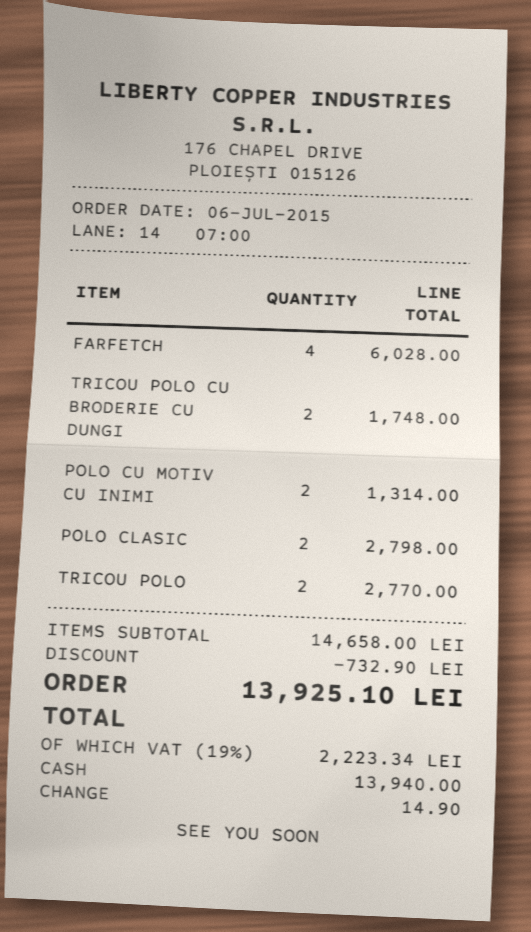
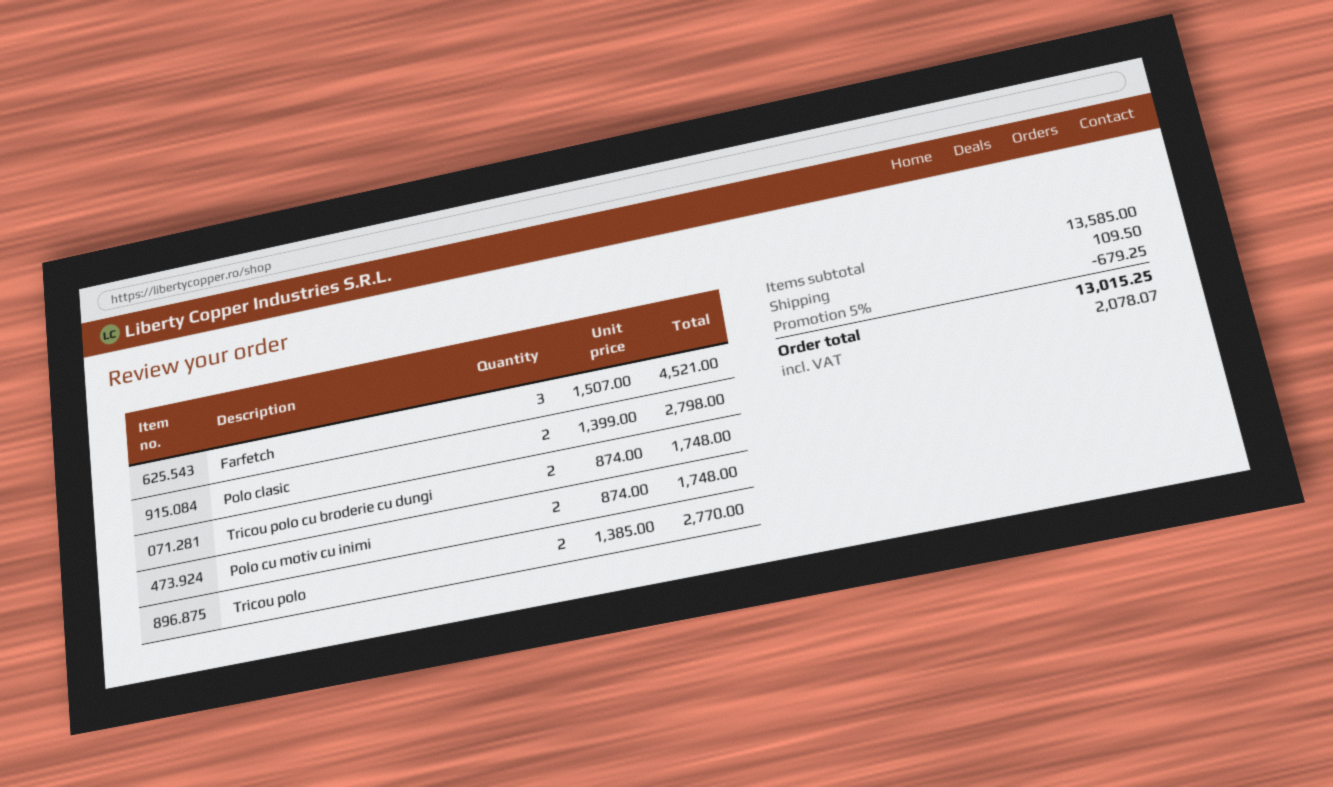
FARFETCH: 4 for 6028.00 -> 3 for 4521.00
POLO CU MOTIV CU INIMI: 2 for 1314.00 -> 2 for 1748.00
subtotal: 14658.00 -> 13585.00
discount: 732.90 -> 679.25
shipping: none -> 109.50
tax: 2223.34 -> 2078.07
total: 13925.10 -> 13015.25

